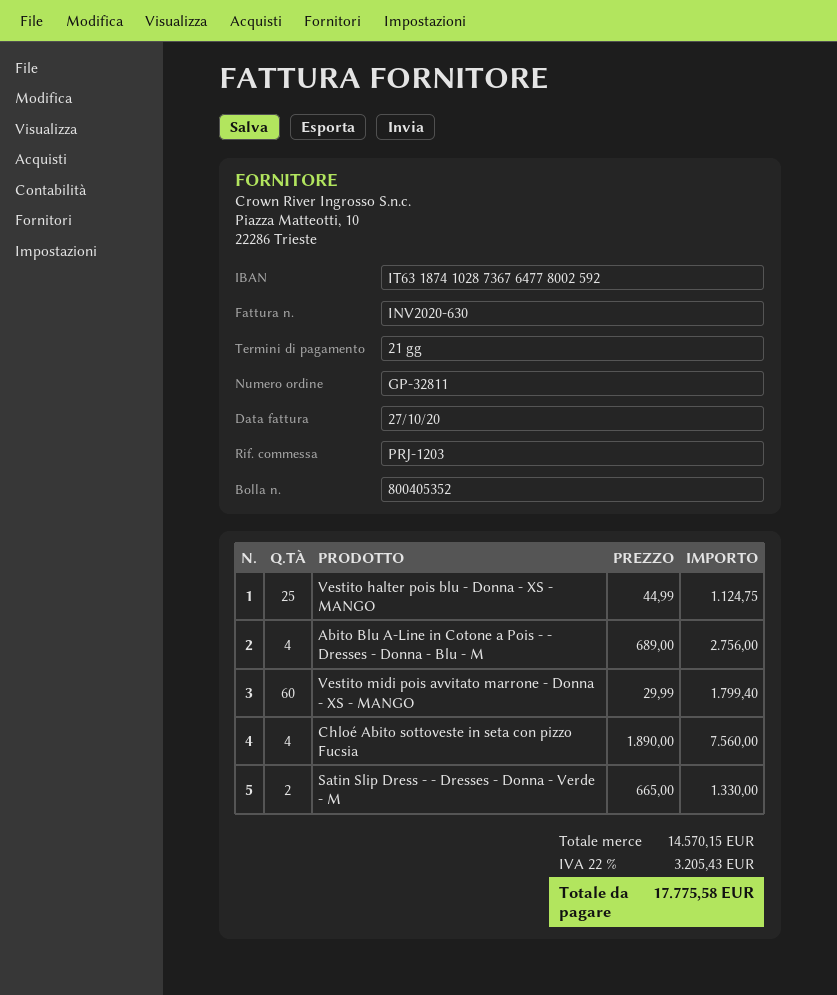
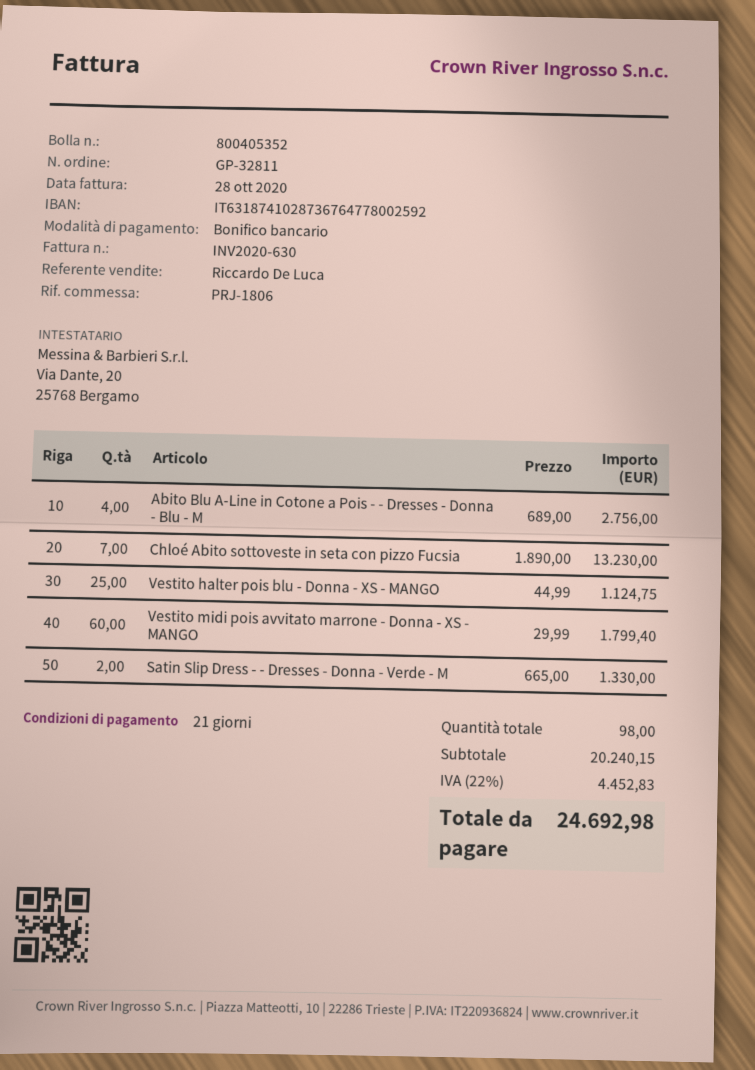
invoice date: 2020-10-27 -> 2020-10-28
reference: PRJ-1203 -> PRJ-1806
Chloé Abito sottoveste in seta con pizzo Fucsia: 4 x 1890.00 = 7560.00 -> 7 x 1890.00 = 13230.00
subtotal: 14570.15 -> 20240.15
tax: 22% = 3205.43 -> 22% = 4452.83
total: 17775.58 -> 24692.98

